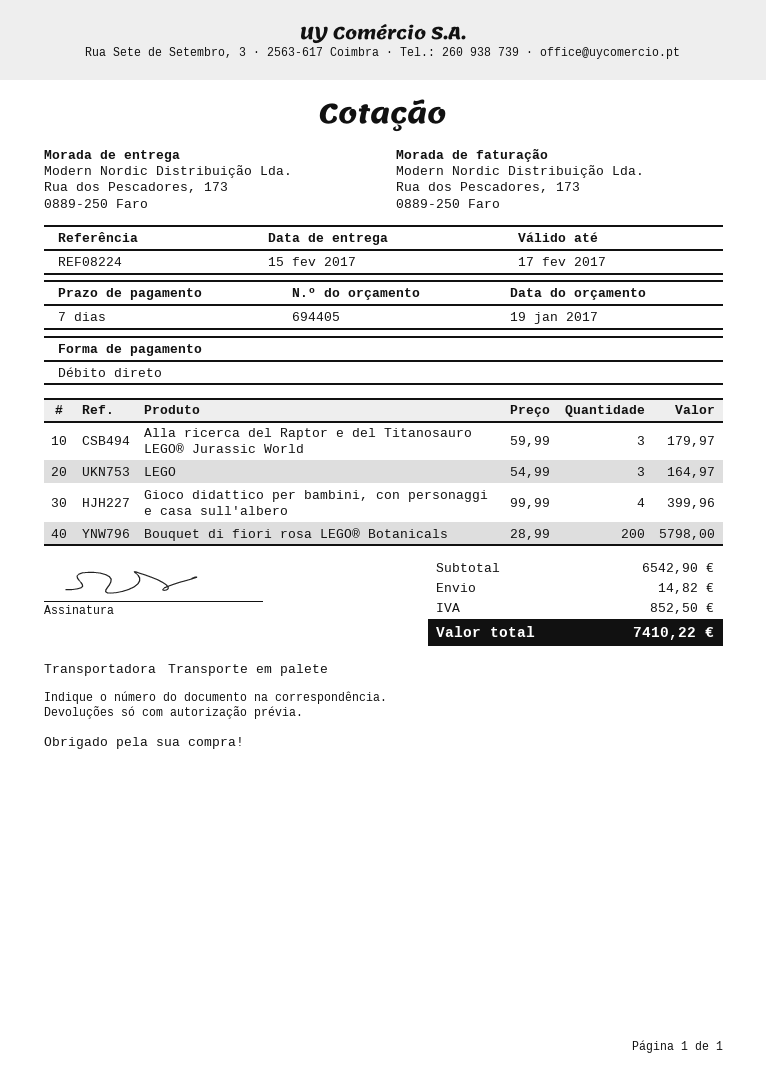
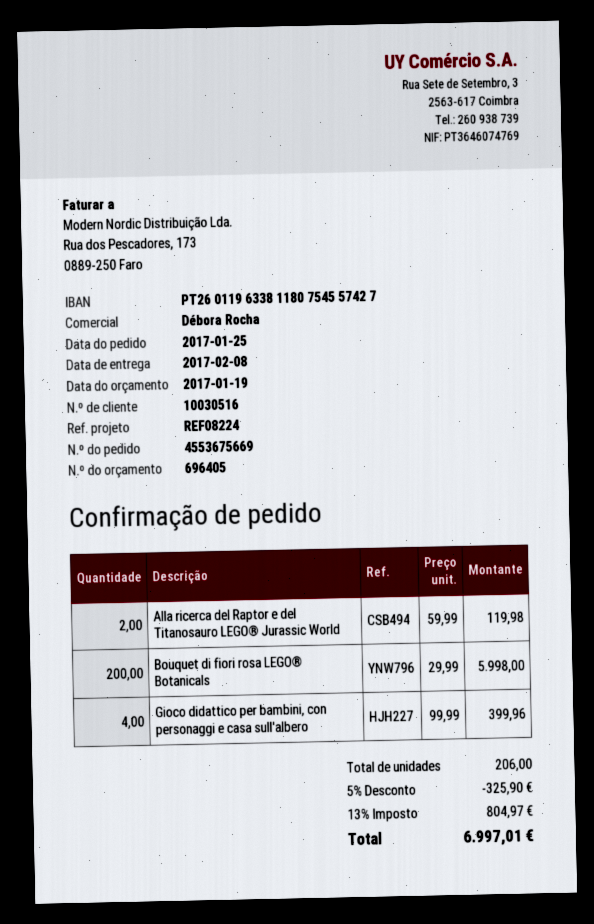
quote number: 694405 -> 696405
delivery date: 2017-02-15 -> 2017-02-08
Alla ricerca del Raptor e del Titanosauro LEGO® Jurassic World: 3 x 59.99 = 179.97 -> 2 x 59.99 = 119.98
LEGO: 3 x 54.99 = 164.97 -> none
Bouquet di fiori rosa LEGO® Botanicals: 200 x 28.99 = 5798.00 -> 200 x 29.99 = 5998.00
discount: none -> 5% = 325.90
shipping: 14.82 -> none
tax: 852.50 -> 804.97
total: 7410.22 -> 6997.01

